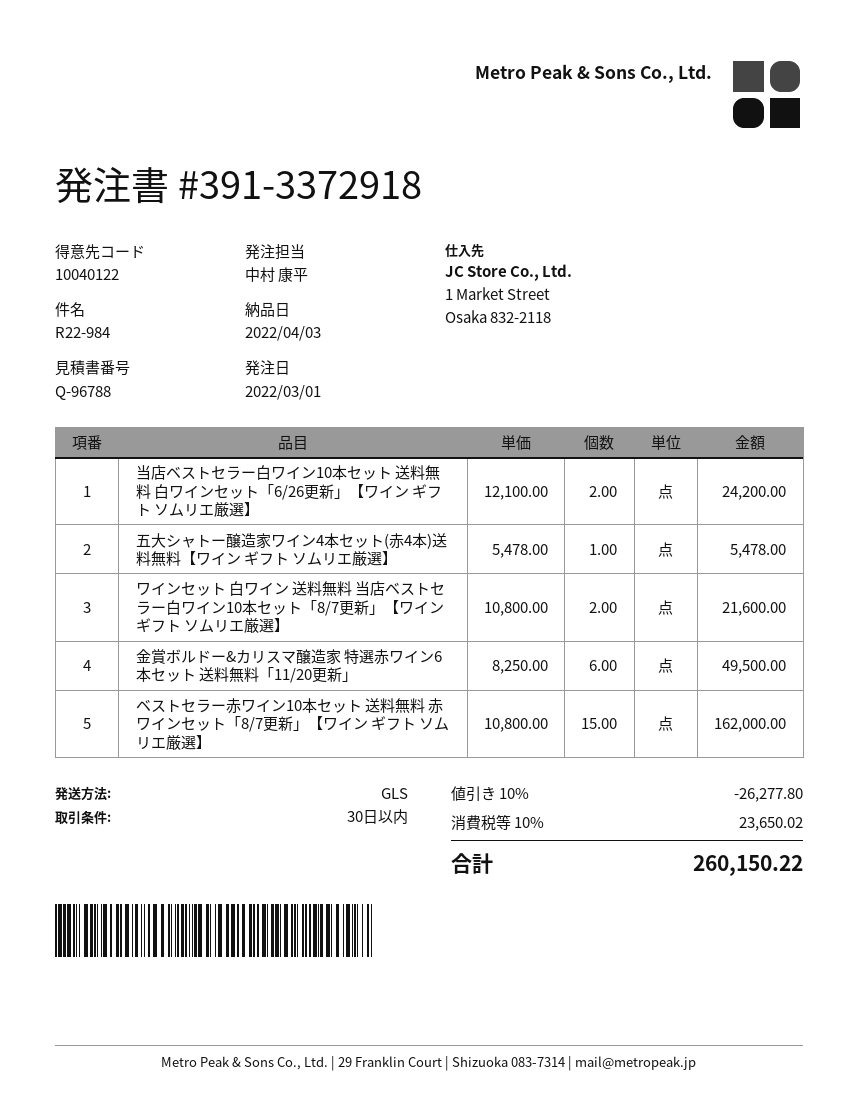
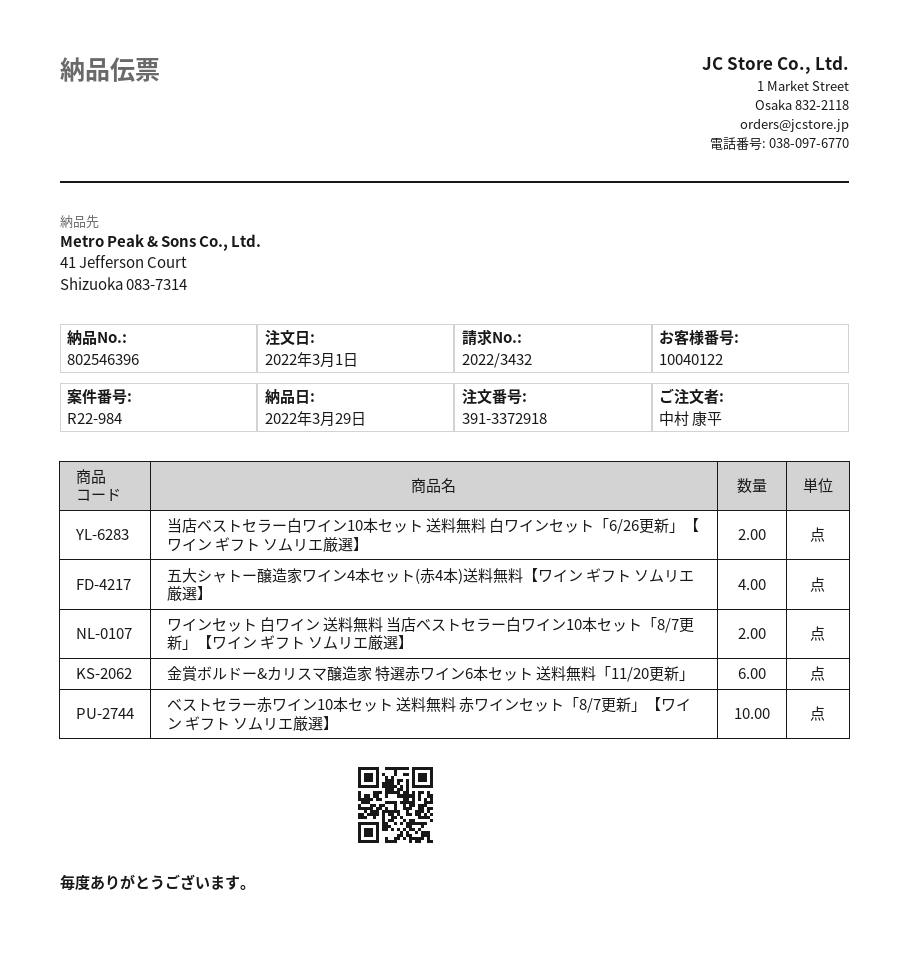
delivery date: 2022-04-03 -> 2022-03-29
五大シャトー醸造家ワイン4本セット(赤4本)送料無料【ワイン ギフト ソムリエ厳選】: 1 -> 4
ベストセラー赤ワイン10本セット 送料無料 赤ワインセット「8/7更新」【ワイン ギフト ソムリエ厳選】: 15 -> 10

